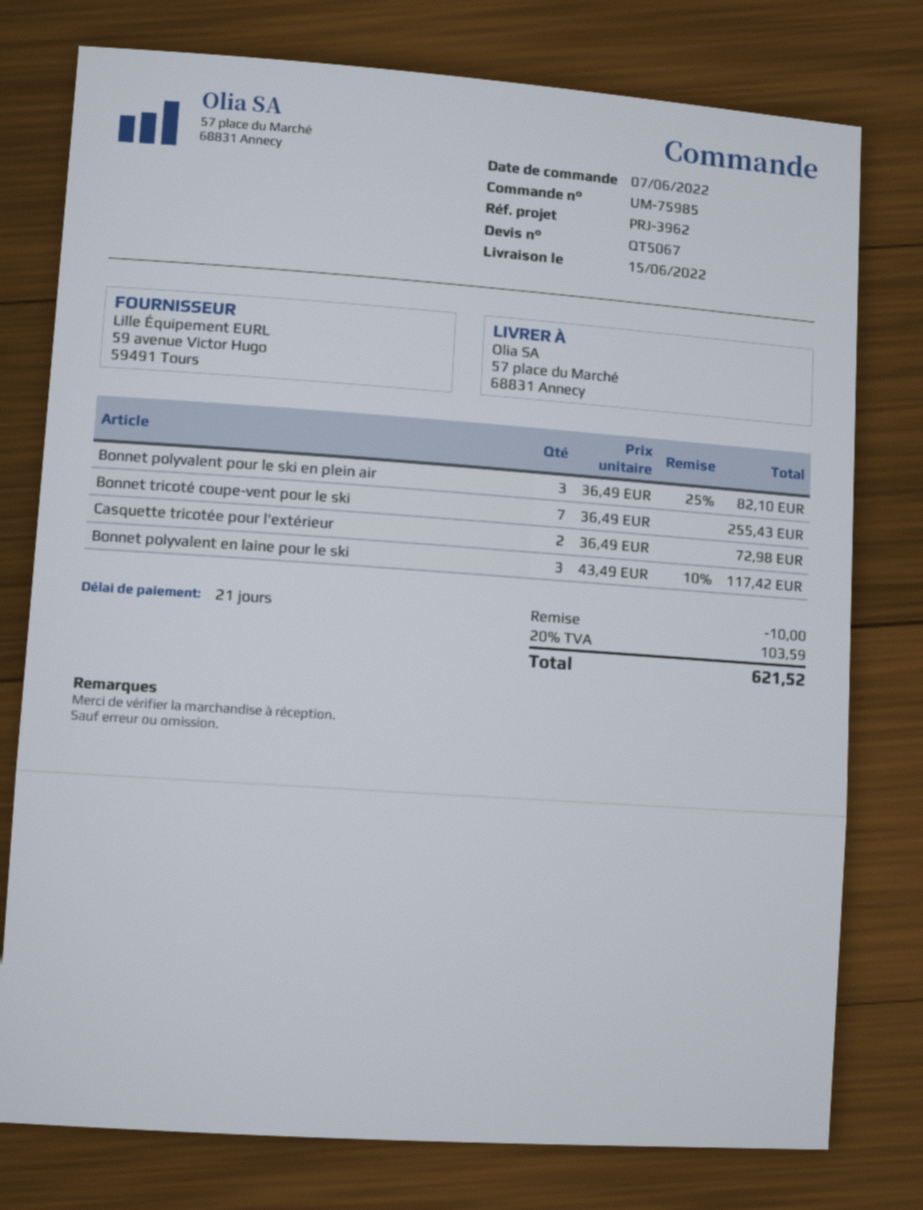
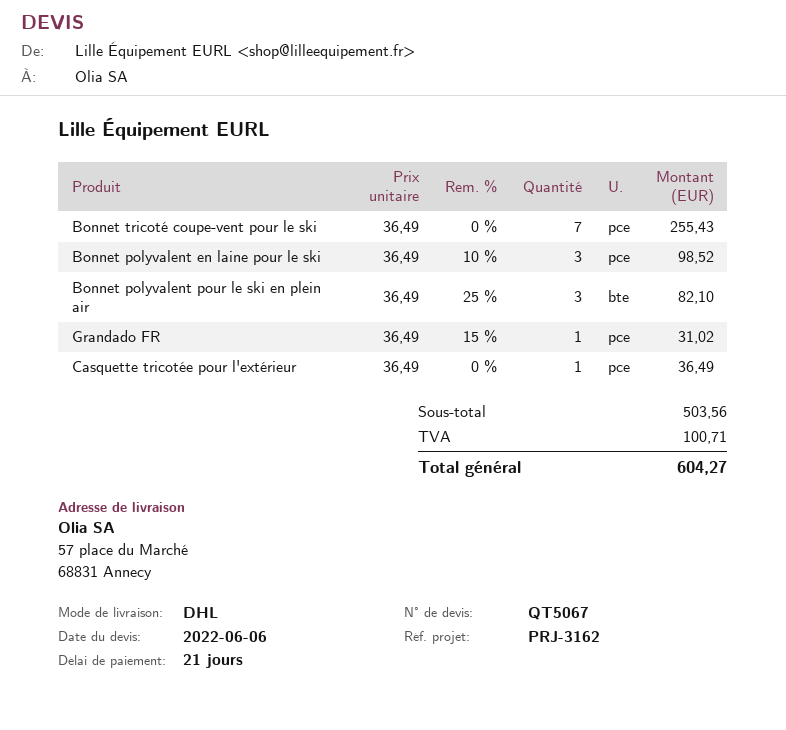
reference: PRJ-3962 -> PRJ-3162
Casquette tricotée pour l'extérieur: 2 x 36.49 = 72.98 -> 1 x 36.49 = 36.49
Bonnet polyvalent en laine pour le ski: 3 x 43.49 - 10% = 117.42 -> 3 x 36.49 - 10% = 98.52
Grandado FR: none -> 1 x 36.49 - 15% = 31.02
discount: 10.00 -> none
tax: 103.59 -> 100.71
total: 621.52 -> 604.27

